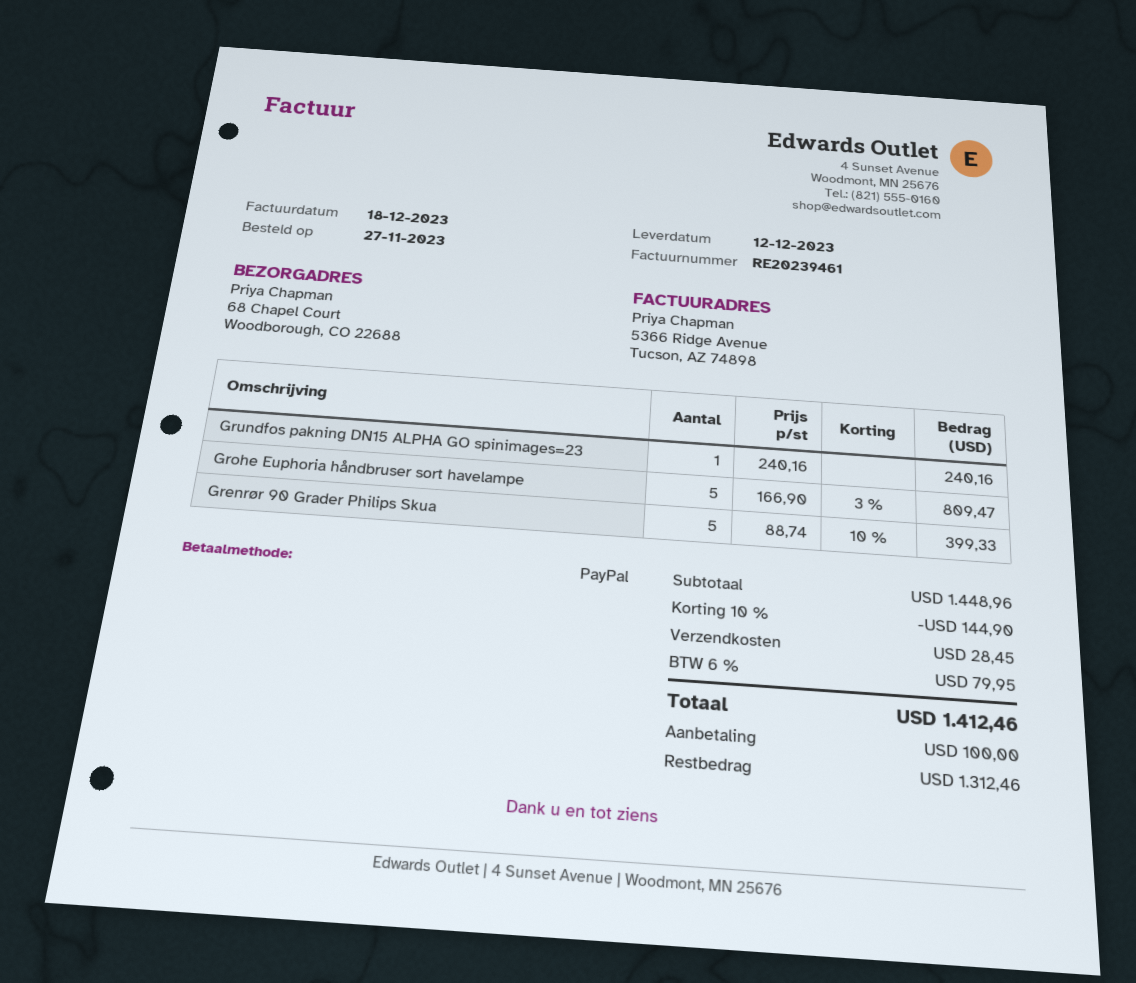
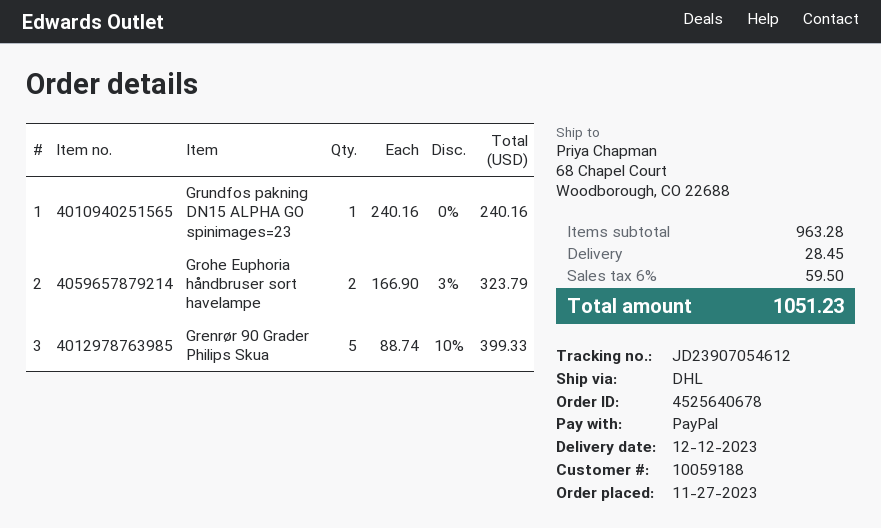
Grohe Euphoria håndbruser sort havelampe: 5 x 166.90 - 3% = 809.47 -> 2 x 166.90 - 3% = 323.79
subtotal: 1448.96 -> 963.28
discount: 10% = 144.90 -> none
tax: 6% = 79.95 -> 6% = 59.50
total: 1412.46 -> 1051.23

